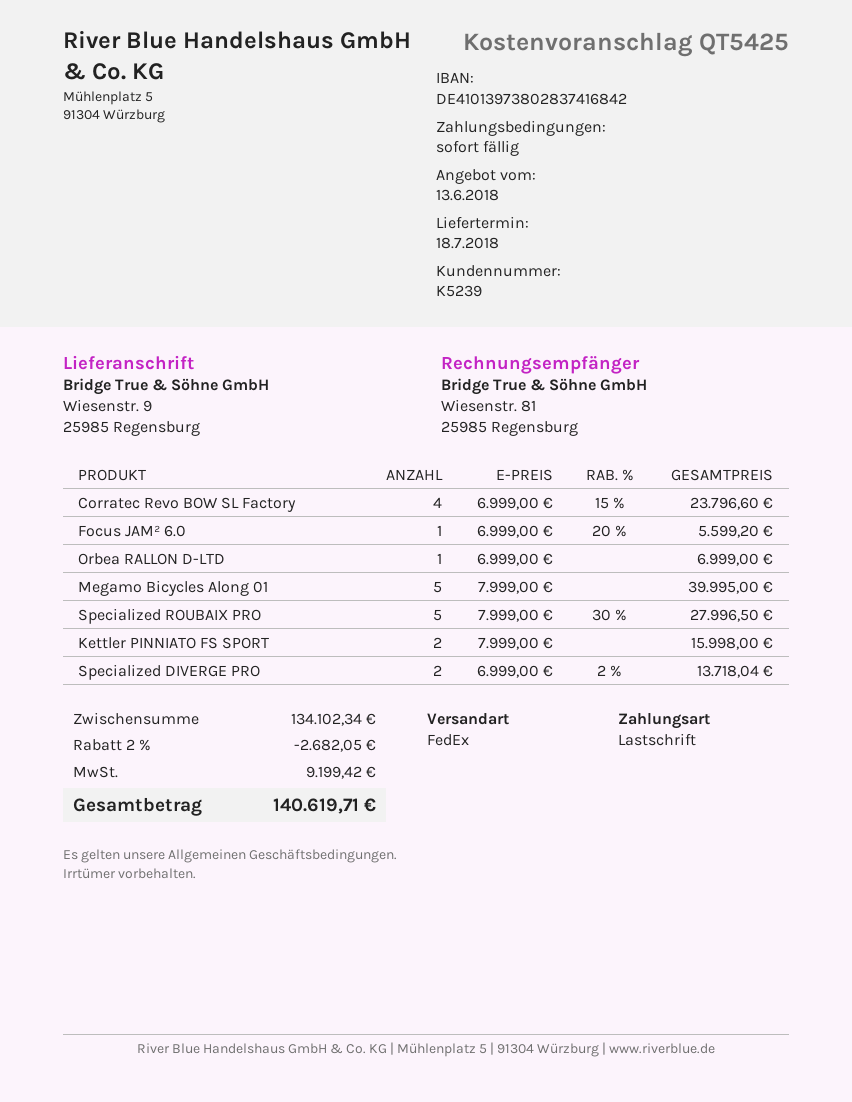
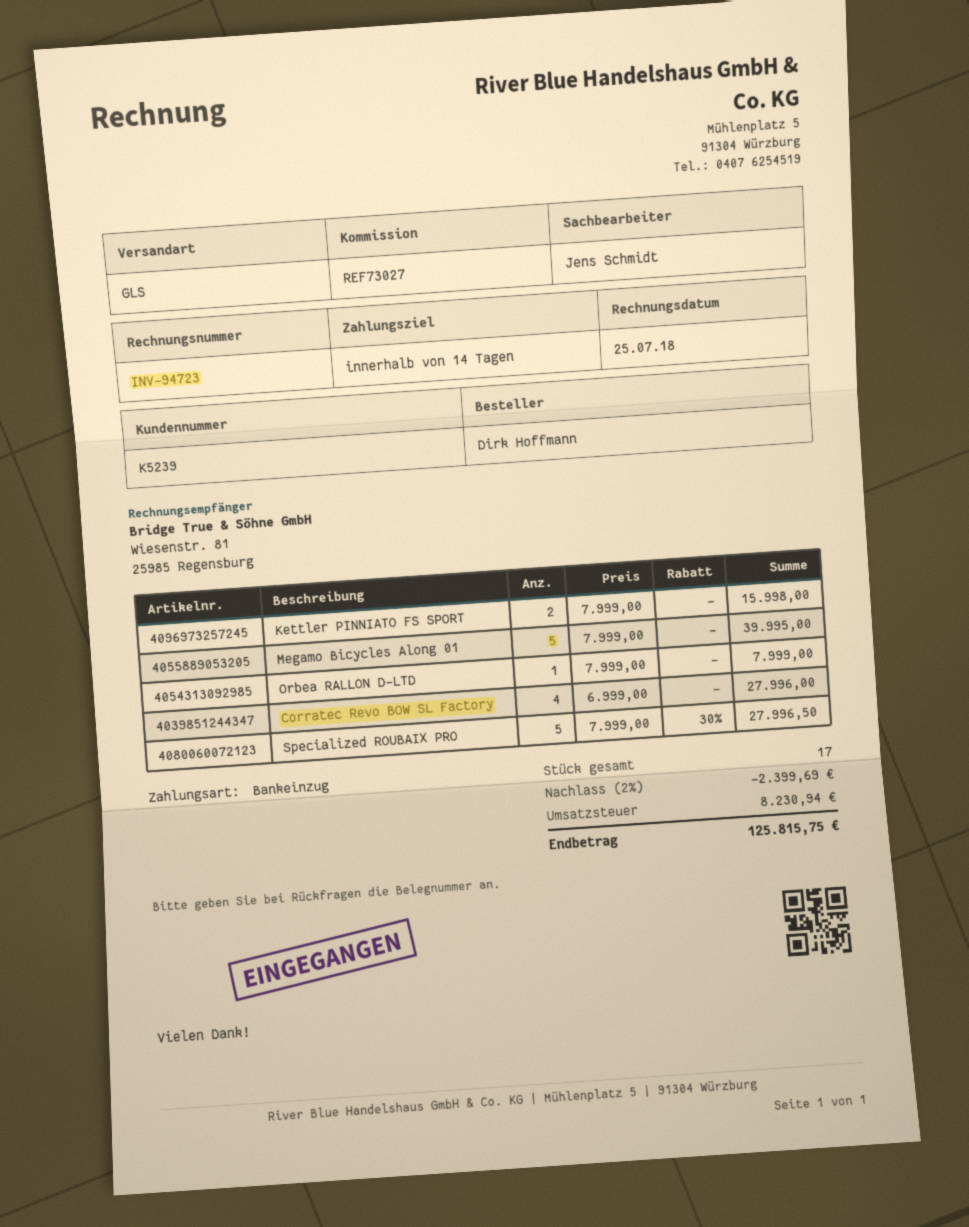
payment terms: on receipt -> 14 days
shipping method: FedEx -> GLS
Corratec Revo BOW SL Factory: 4 x 6999.00 - 15% = 23796.60 -> 4 x 6999.00 = 27996.00
Focus JAM² 6.0: 1 x 6999.00 - 20% = 5599.20 -> none
Orbea RALLON D-LTD: 1 x 6999.00 = 6999.00 -> 1 x 7999.00 = 7999.00
Specialized DIVERGE PRO: 2 x 6999.00 - 2% = 13718.04 -> none
discount: 2% = 2682.05 -> 2% = 2399.69
tax: 9199.42 -> 8230.94
total: 140619.71 -> 125815.75

